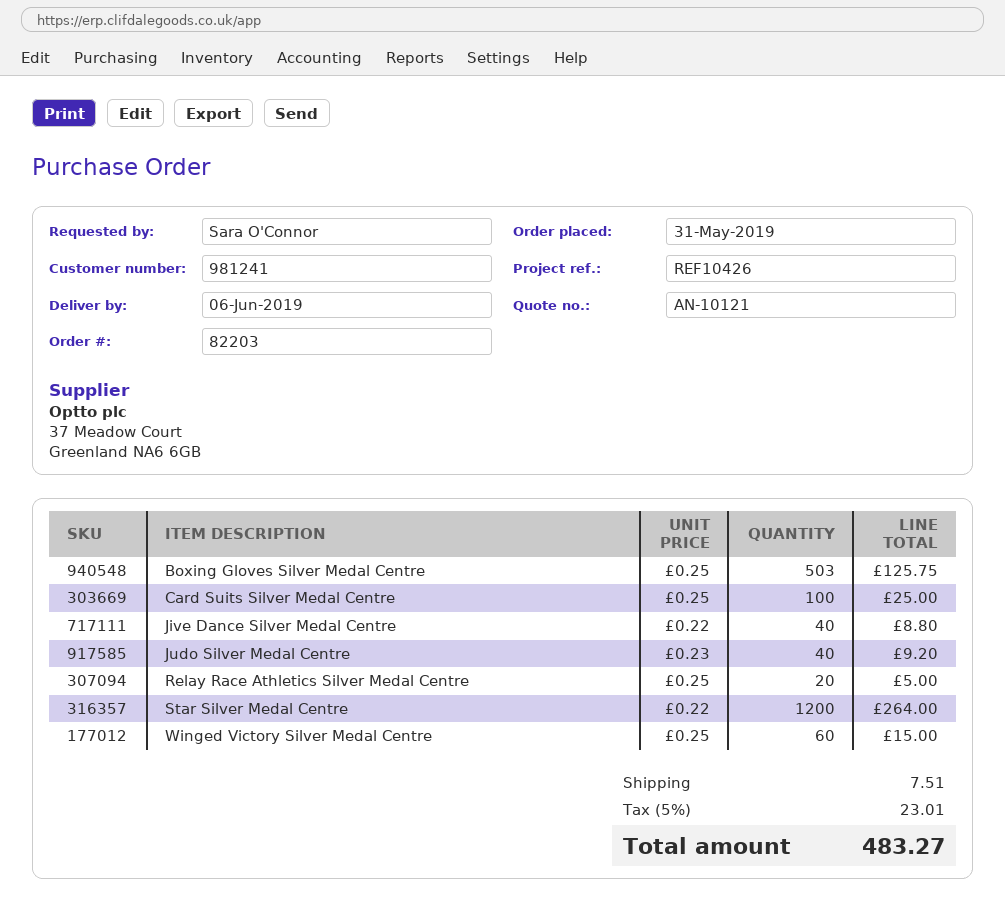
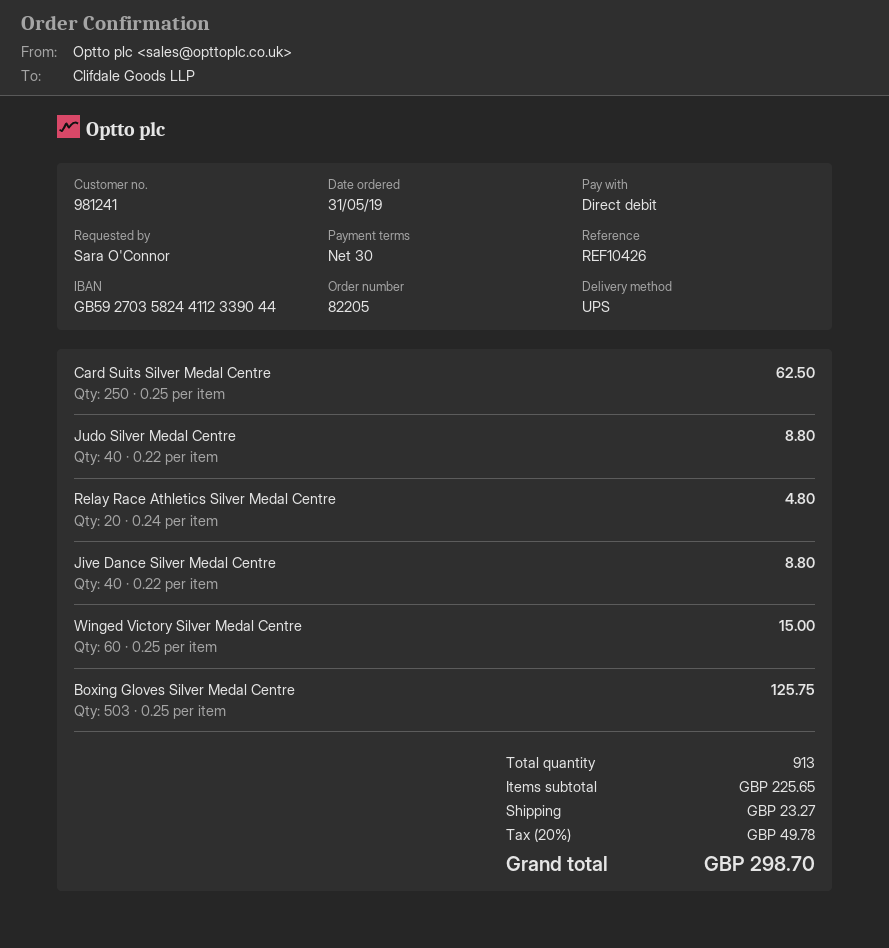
order number: 82203 -> 82205
Card Suits Silver Medal Centre: 100 x 0.25 = 25.00 -> 250 x 0.25 = 62.50
Judo Silver Medal Centre: 40 x 0.23 = 9.20 -> 40 x 0.22 = 8.80
Relay Race Athletics Silver Medal Centre: 20 x 0.25 = 5.00 -> 20 x 0.24 = 4.80
Star Silver Medal Centre: 1200 x 0.22 = 264.00 -> none
shipping: 7.51 -> 23.27
tax: 5% = 23.01 -> 20% = 49.78
total: 483.27 -> 298.70

